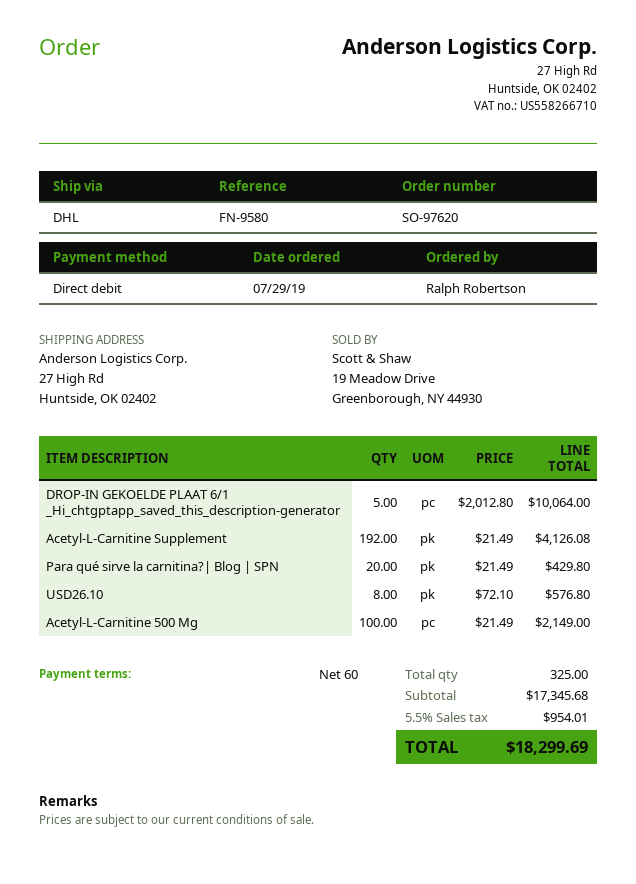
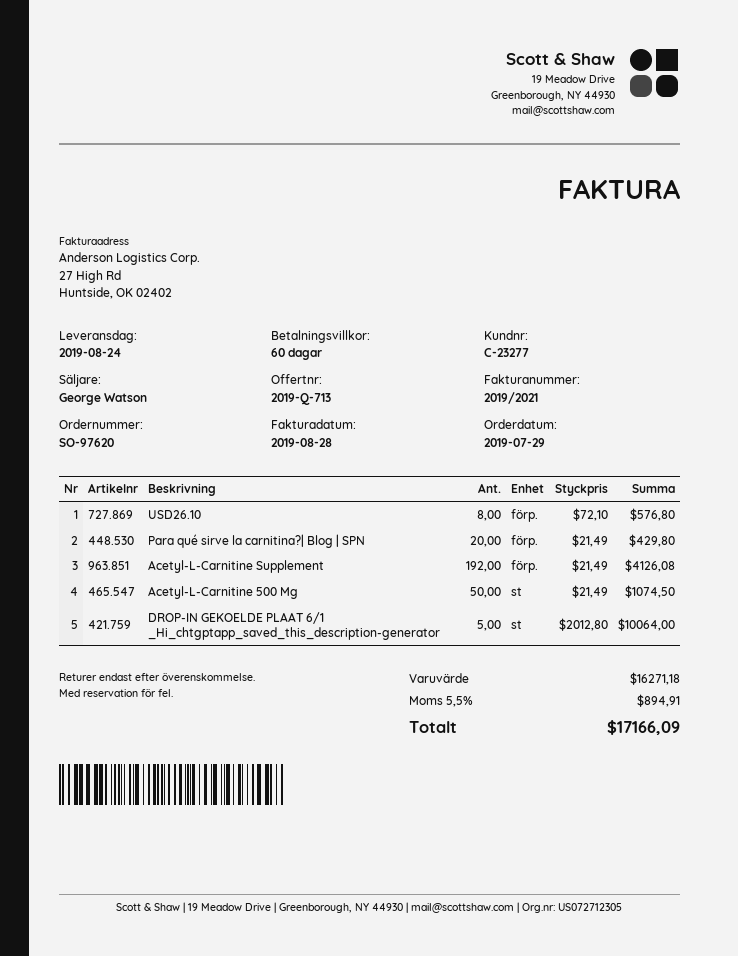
Acetyl-L-Carnitine 500 Mg: 100 x 21.49 = 2149.00 -> 50 x 21.49 = 1074.50
subtotal: 17345.68 -> 16271.18
tax: 5.5% = 954.01 -> 5.5% = 894.91
total: 18299.69 -> 17166.09

